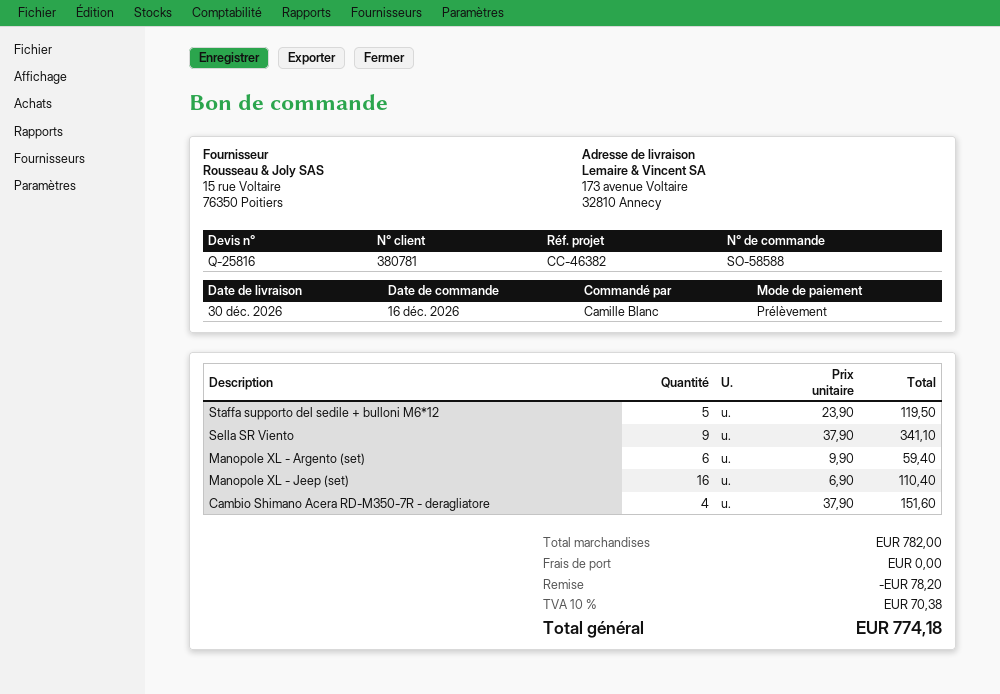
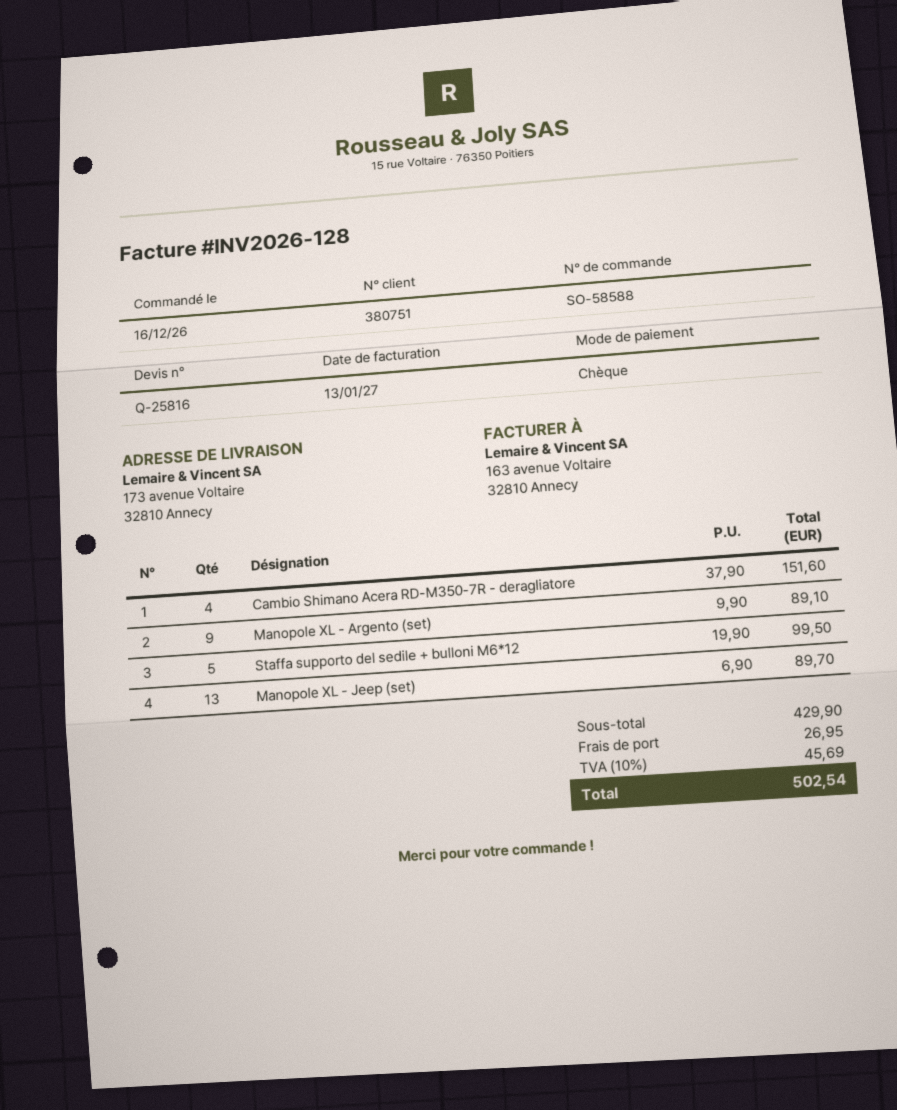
customer number: 380781 -> 380751
payment method: direct debit -> cheque
Staffa supporto del sedile + bulloni M6*12: 5 x 23.90 = 119.50 -> 5 x 19.90 = 99.50
Sella SR Viento: 9 x 37.90 = 341.10 -> none
Manopole XL - Argento (set): 6 x 9.90 = 59.40 -> 9 x 9.90 = 89.10
Manopole XL - Jeep (set): 16 x 6.90 = 110.40 -> 13 x 6.90 = 89.70
subtotal: 782.00 -> 429.90
discount: 78.20 -> none
shipping: 0.00 -> 26.95
tax: 10% = 70.38 -> 10% = 45.69
total: 774.18 -> 502.54

